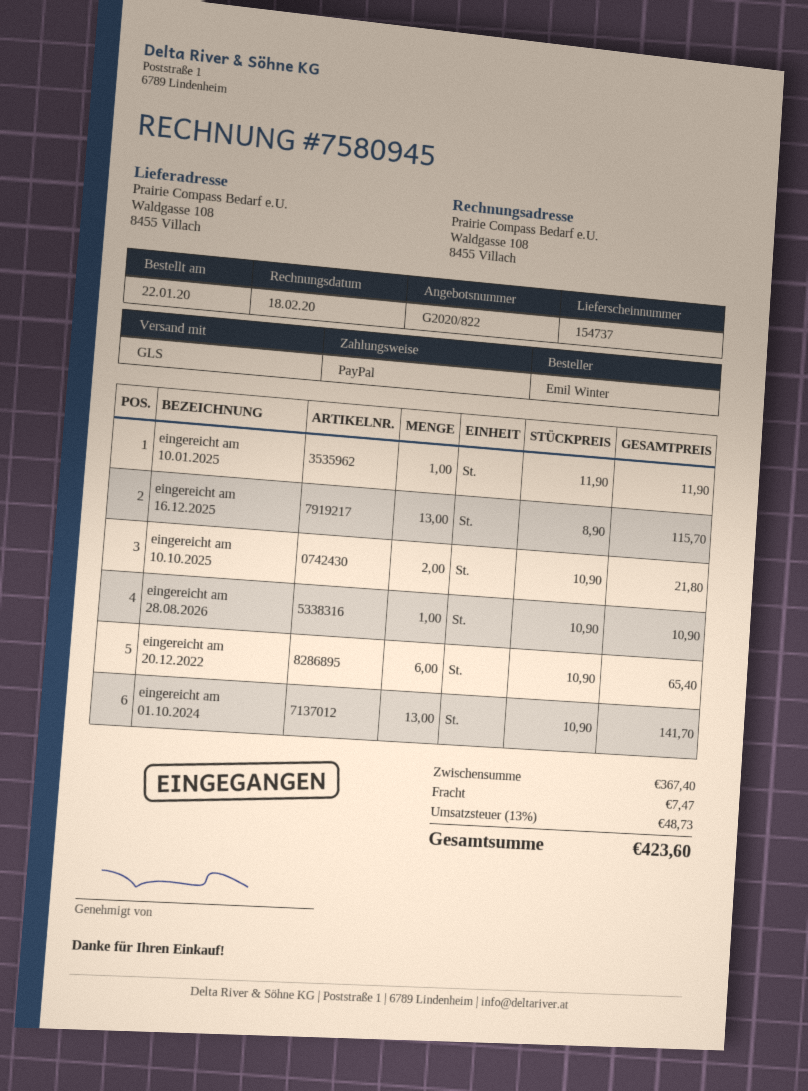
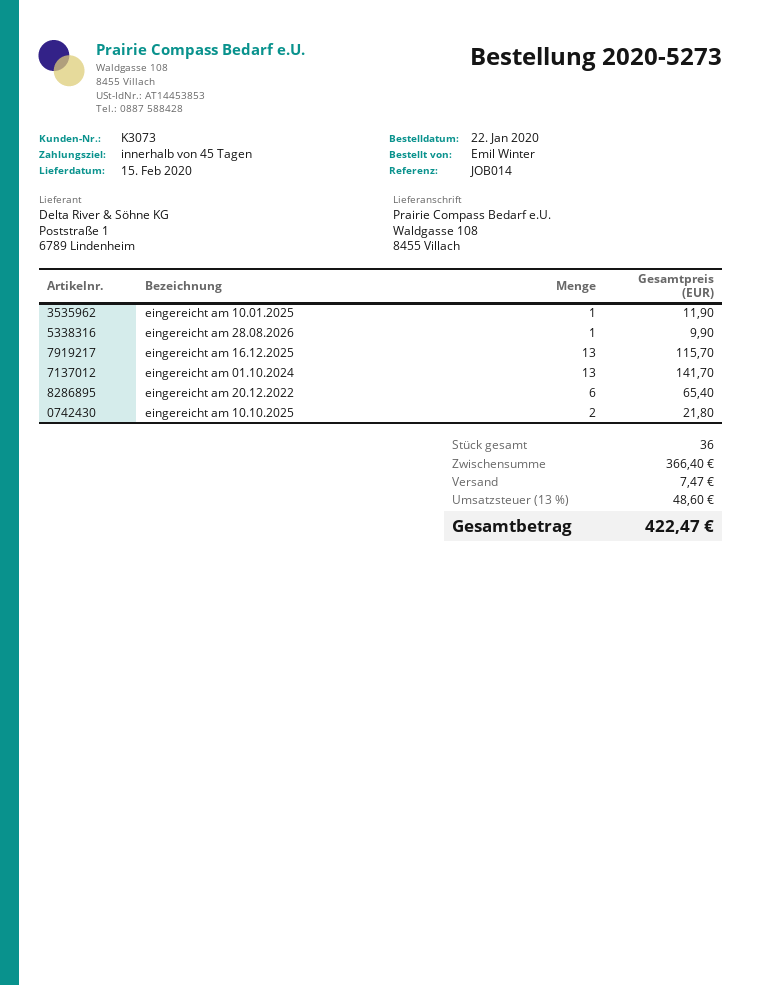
eingereicht am 28.08.2026: 1 for 10.90 -> 1 for 9.90
subtotal: 367.40 -> 366.40
tax: 13% = 48.73 -> 13% = 48.60
total: 423.60 -> 422.47

